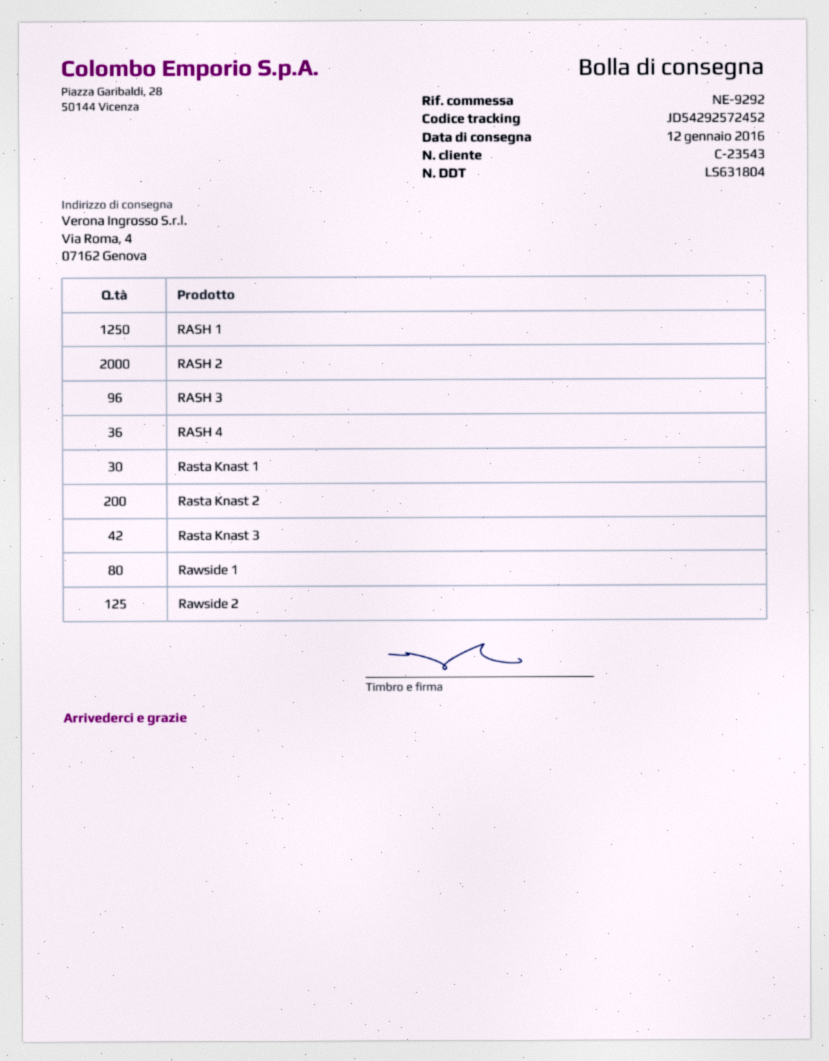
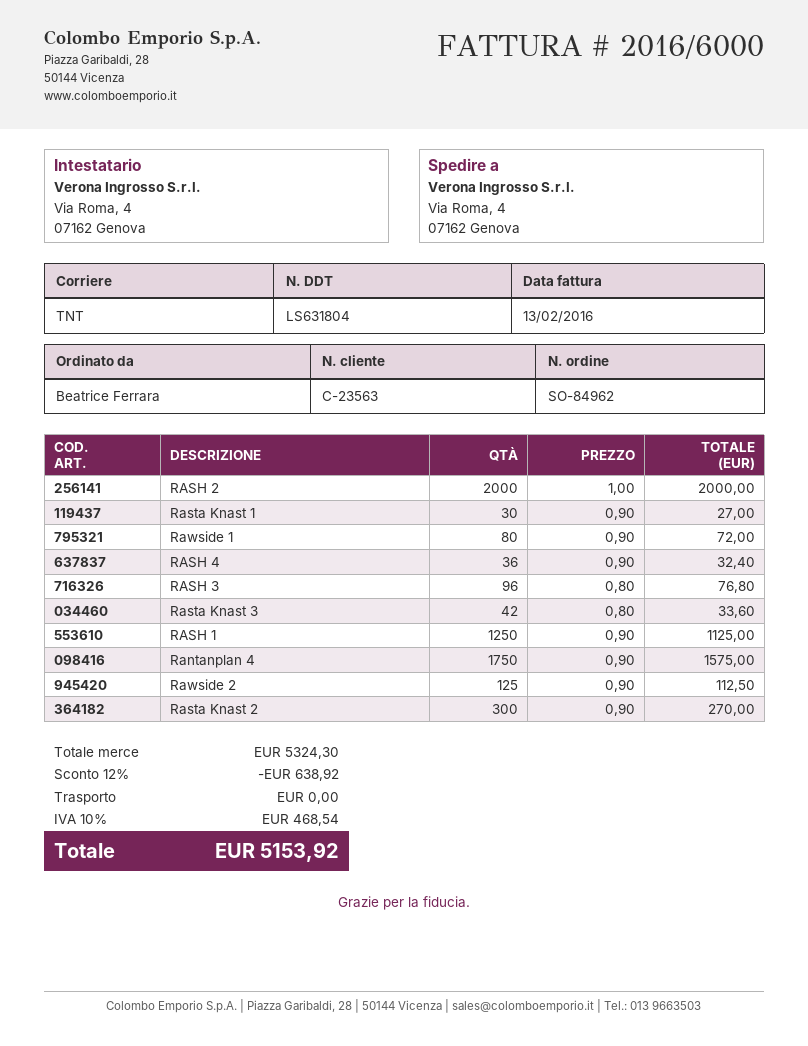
customer number: C-23543 -> C-23563
Rasta Knast 2: 200 -> 300
Rantanplan 4: none -> 1750

